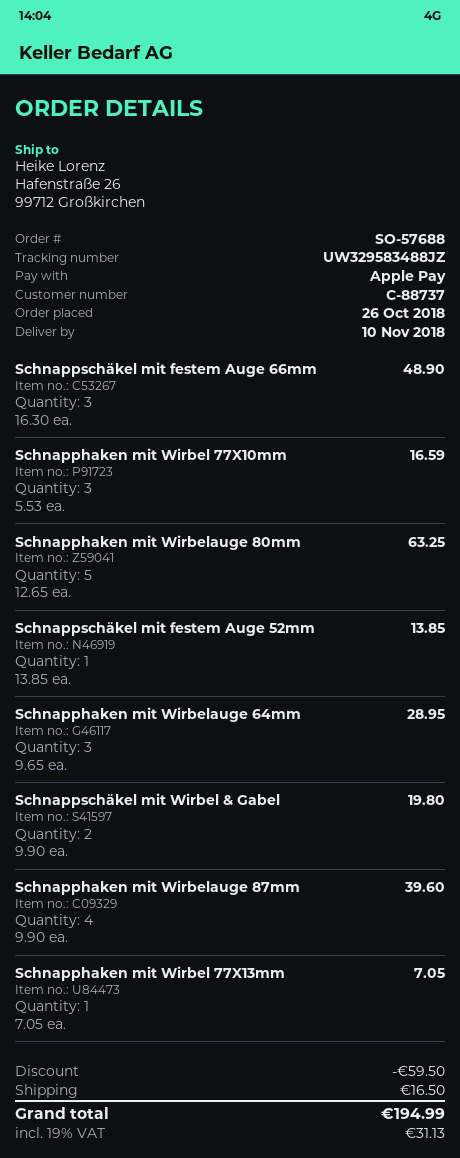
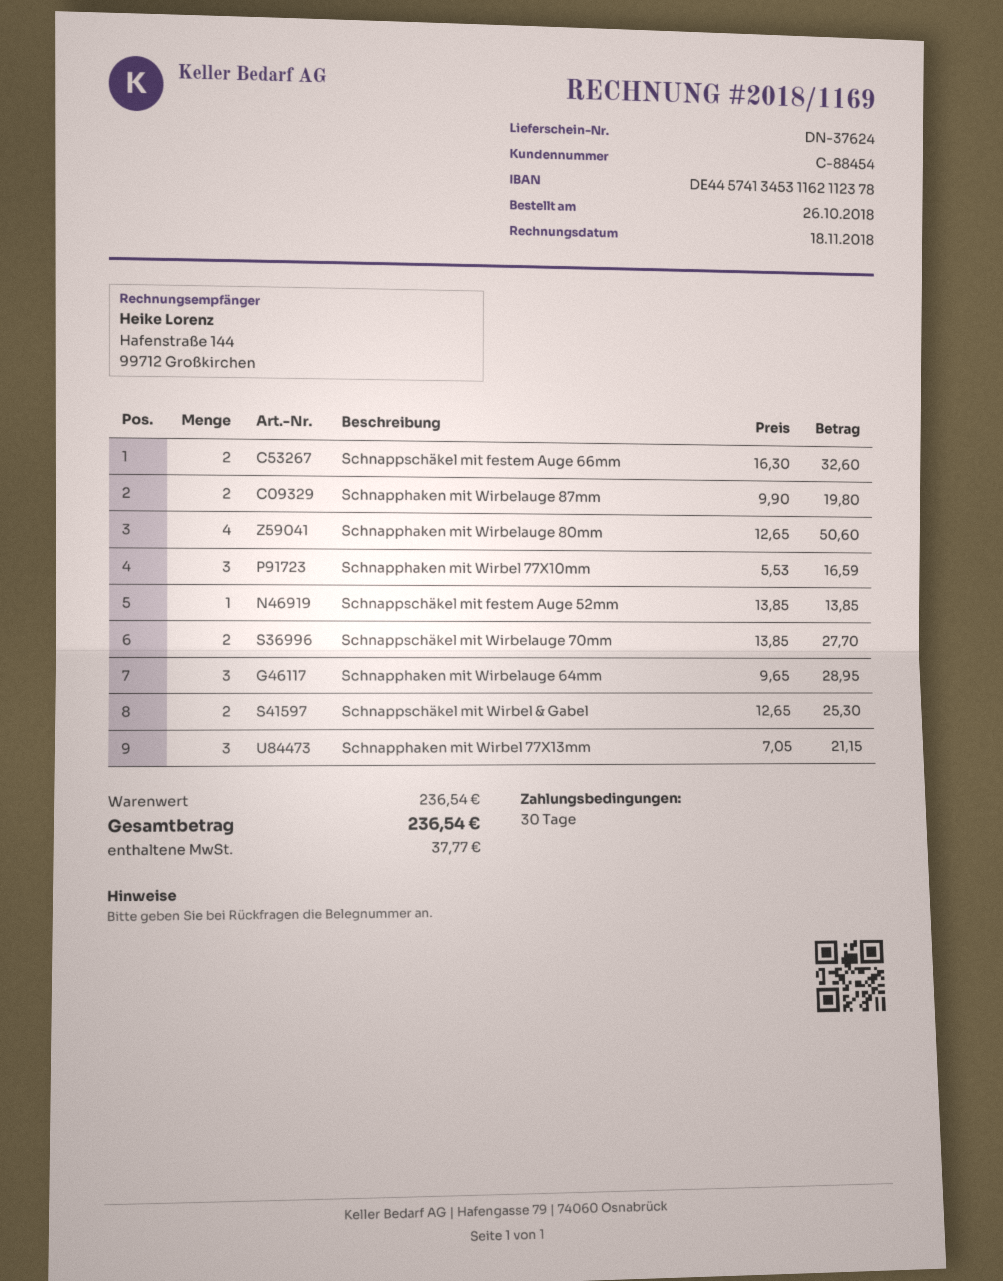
customer number: C-88737 -> C-88454
Schnappschäkel mit festem Auge 66mm: 3 x 16.30 = 48.90 -> 2 x 16.30 = 32.60
Schnapphaken mit Wirbelauge 80mm: 5 x 12.65 = 63.25 -> 4 x 12.65 = 50.60
Schnappschäkel mit Wirbel & Gabel: 2 x 9.90 = 19.80 -> 2 x 12.65 = 25.30
Schnapphaken mit Wirbelauge 87mm: 4 x 9.90 = 39.60 -> 2 x 9.90 = 19.80
Schnapphaken mit Wirbel 77X13mm: 1 x 7.05 = 7.05 -> 3 x 7.05 = 21.15
Schnappschäkel mit Wirbelauge 70mm: none -> 2 x 13.85 = 27.70
discount: 59.50 -> none
shipping: 16.50 -> none
tax: 31.13 -> 37.77
total: 194.99 -> 236.54

